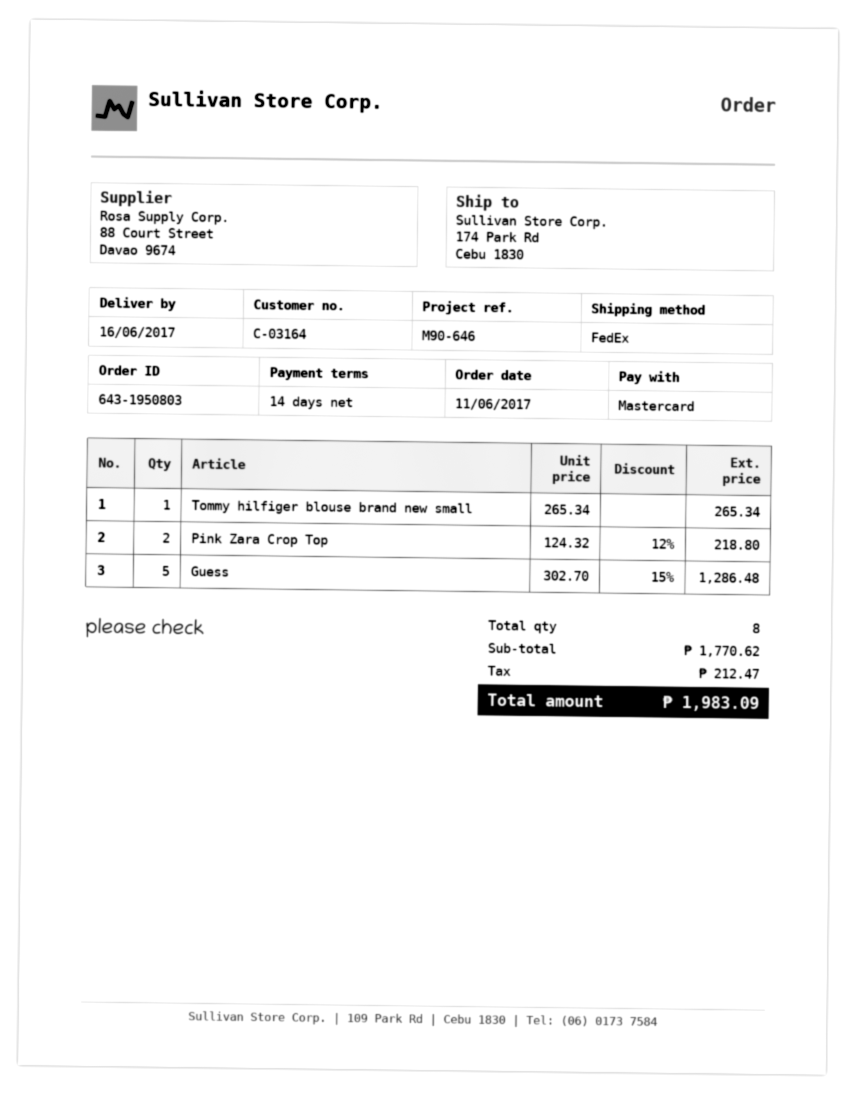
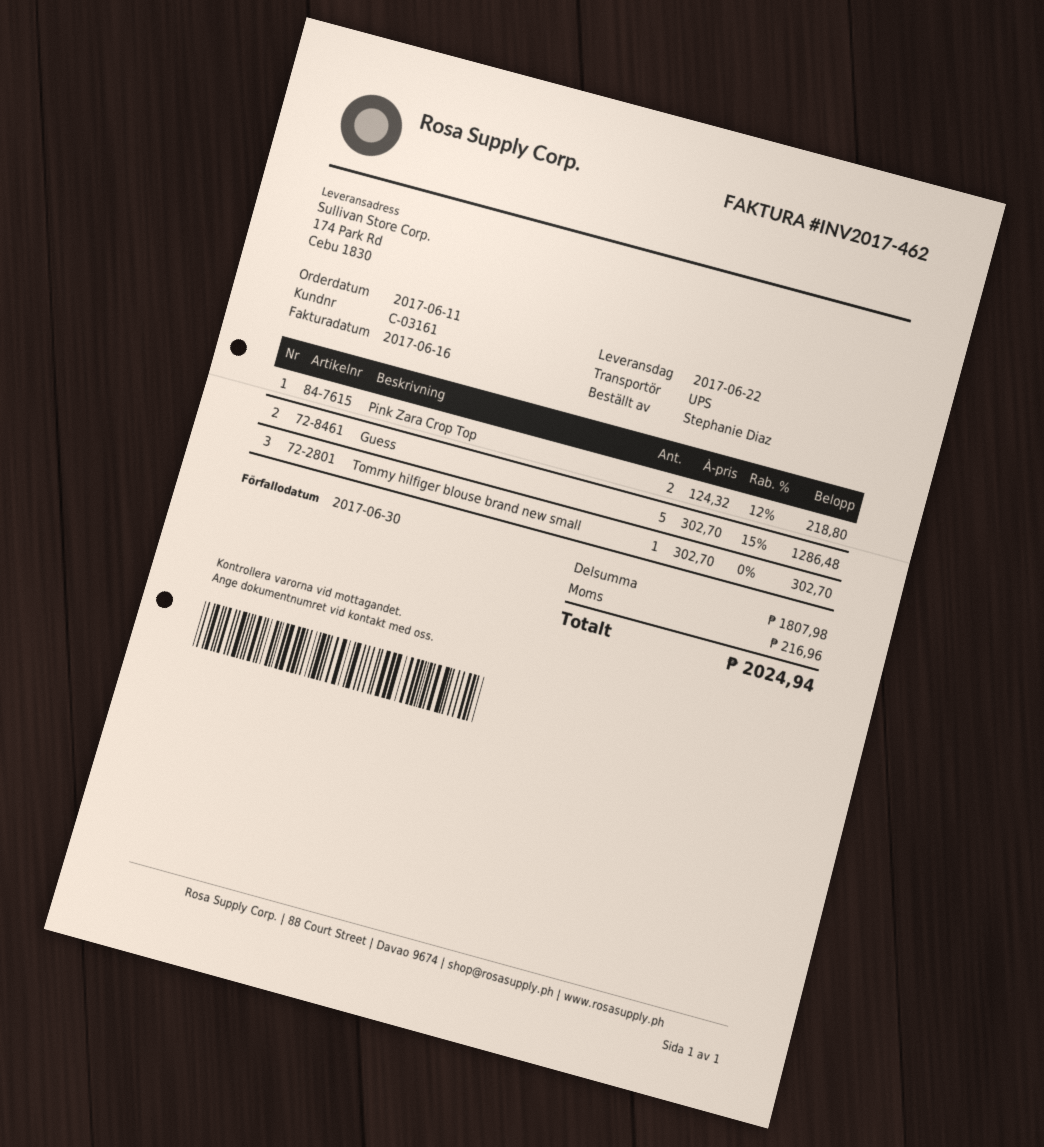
delivery date: 2017-06-16 -> 2017-06-22
customer number: C-03164 -> C-03161
shipping method: FedEx -> UPS
Tommy hilfiger blouse brand new small: 1 x 265.34 = 265.34 -> 1 x 302.70 = 302.70
subtotal: 1770.62 -> 1807.98
tax: 212.47 -> 216.96
total: 1983.09 -> 2024.94

